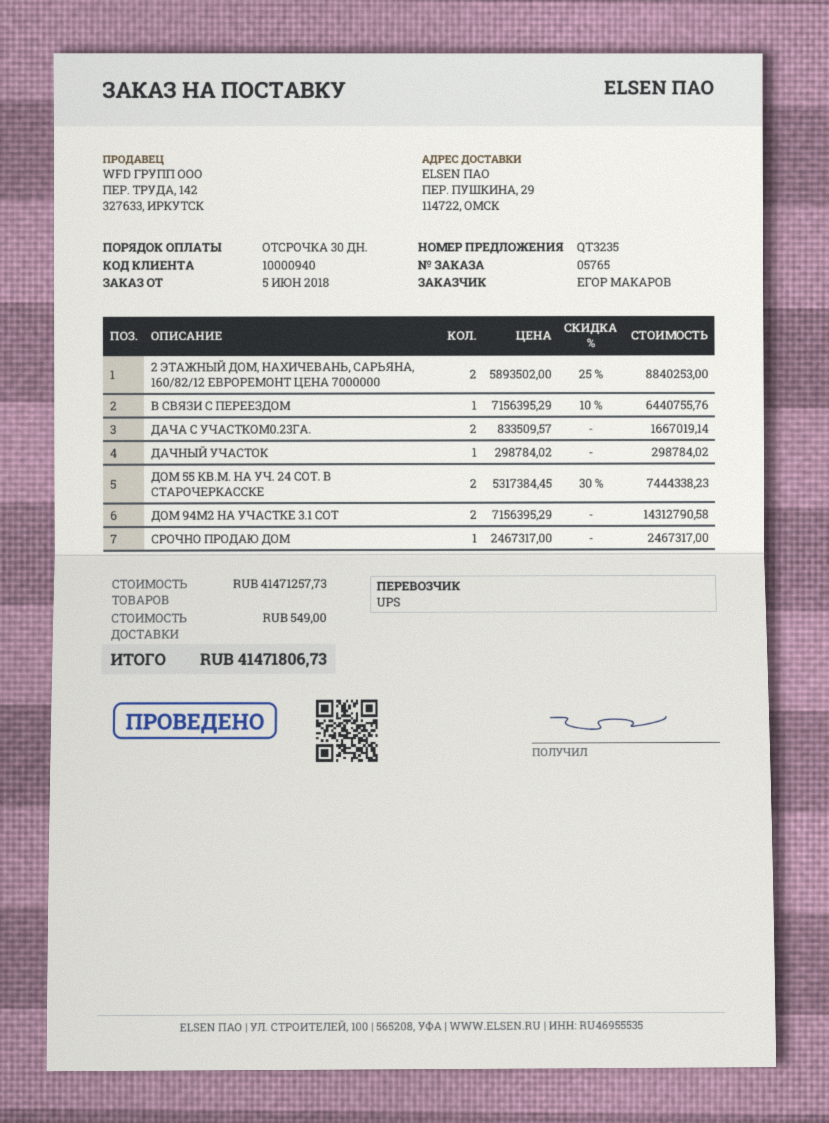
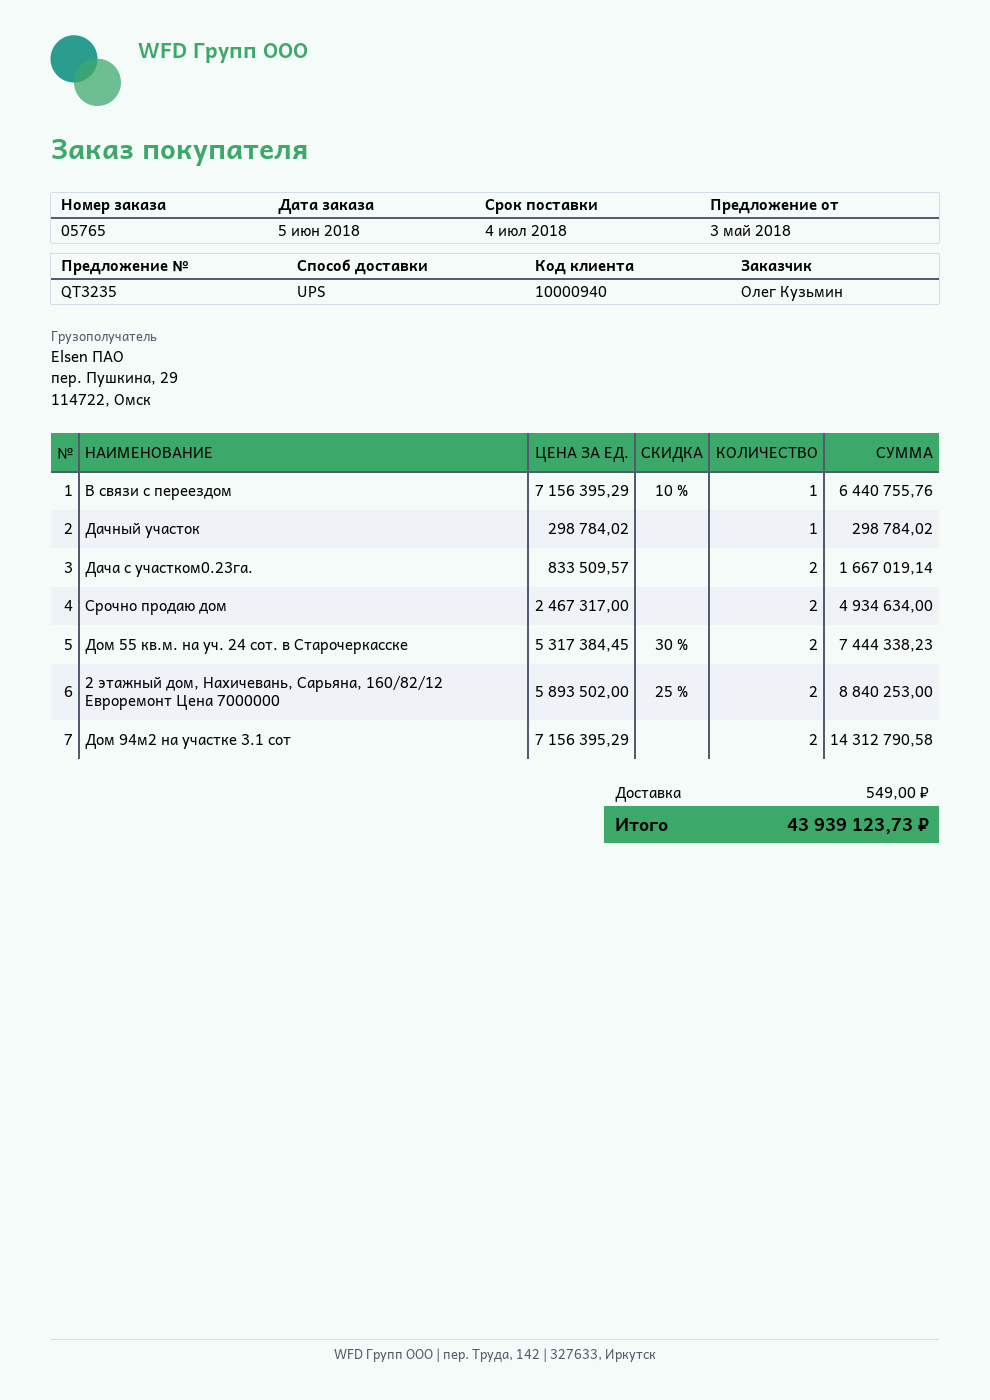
ordered by: ЕГОР МАКАРОВ -> Олег Кузьмин
СРОЧНО ПРОДАЮ ДОМ: 1 x 2467317.00 = 2467317.00 -> 2 x 2467317.00 = 4934634.00
total: 41471806.73 -> 43939123.73

